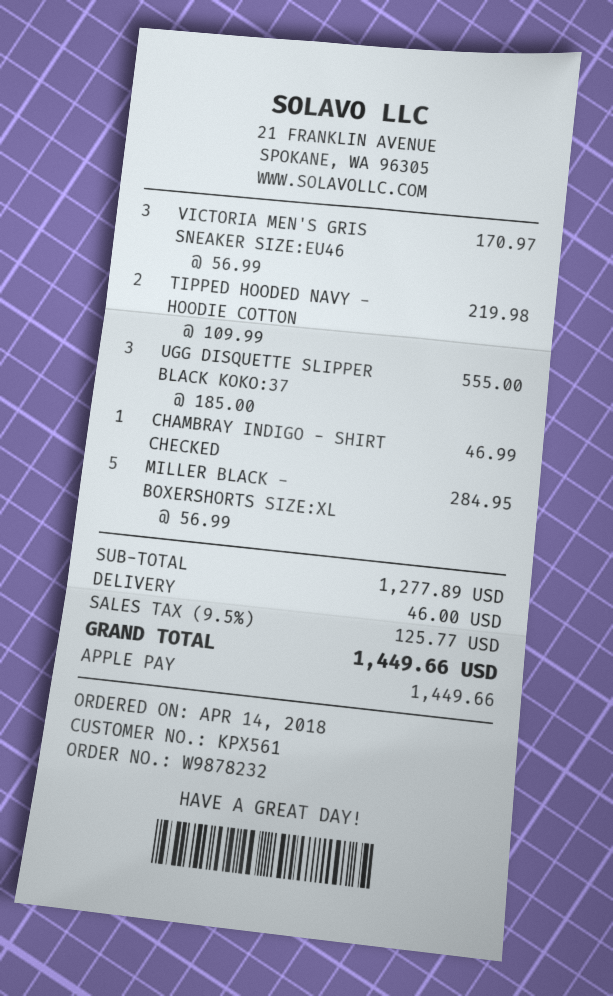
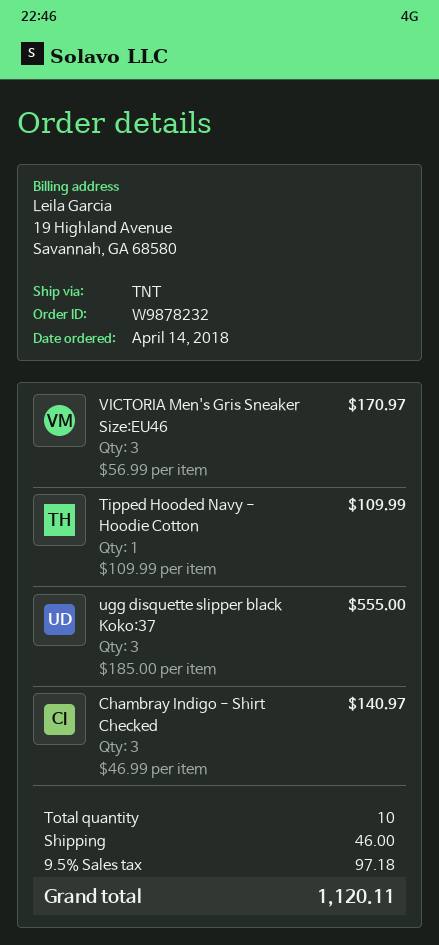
TIPPED HOODED NAVY - HOODIE COTTON: 2 x 109.99 = 219.98 -> 1 x 109.99 = 109.99
CHAMBRAY INDIGO - SHIRT CHECKED: 1 x 46.99 = 46.99 -> 3 x 46.99 = 140.97
MILLER BLACK - BOXERSHORTS SIZE:XL: 5 x 56.99 = 284.95 -> none
tax: 9.5% = 125.77 -> 9.5% = 97.18
total: 1449.66 -> 1120.11

